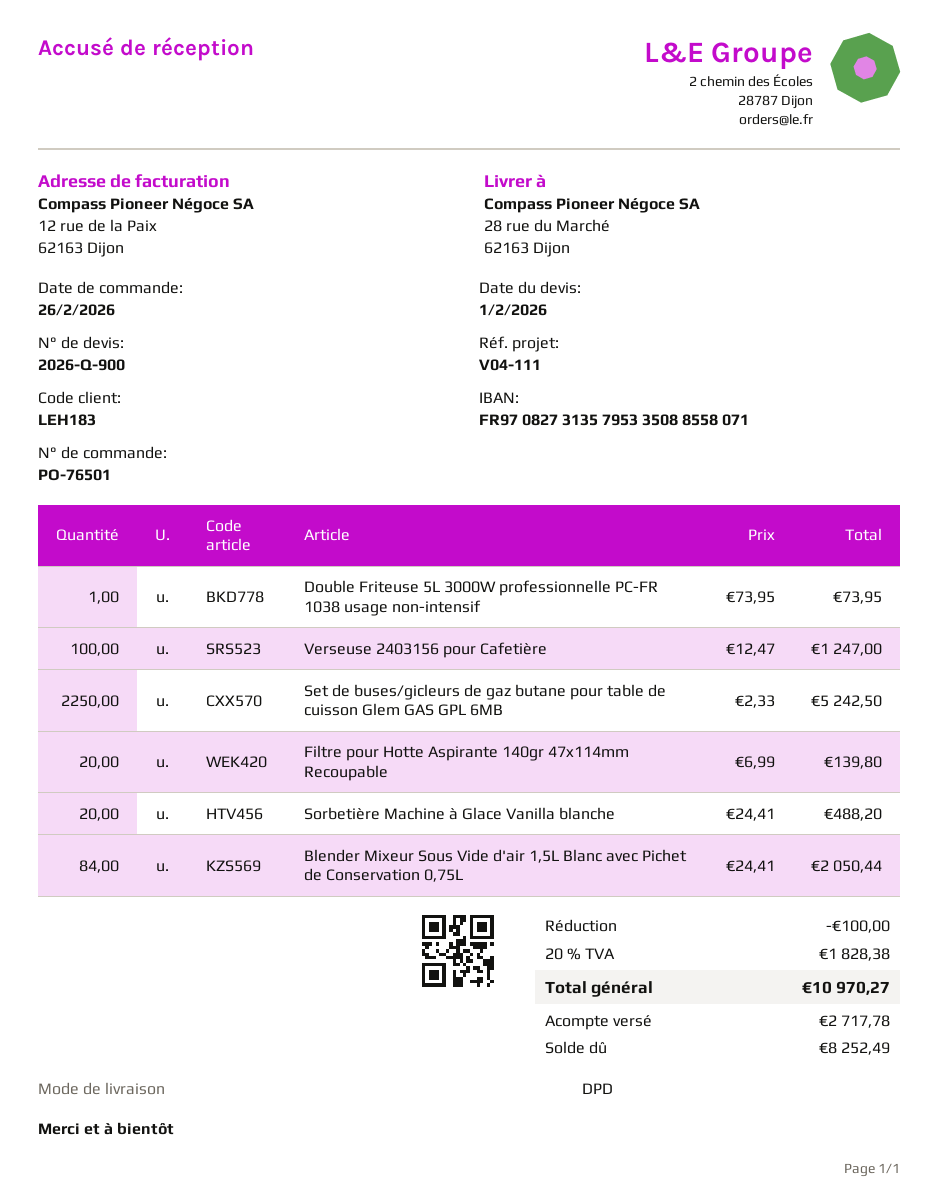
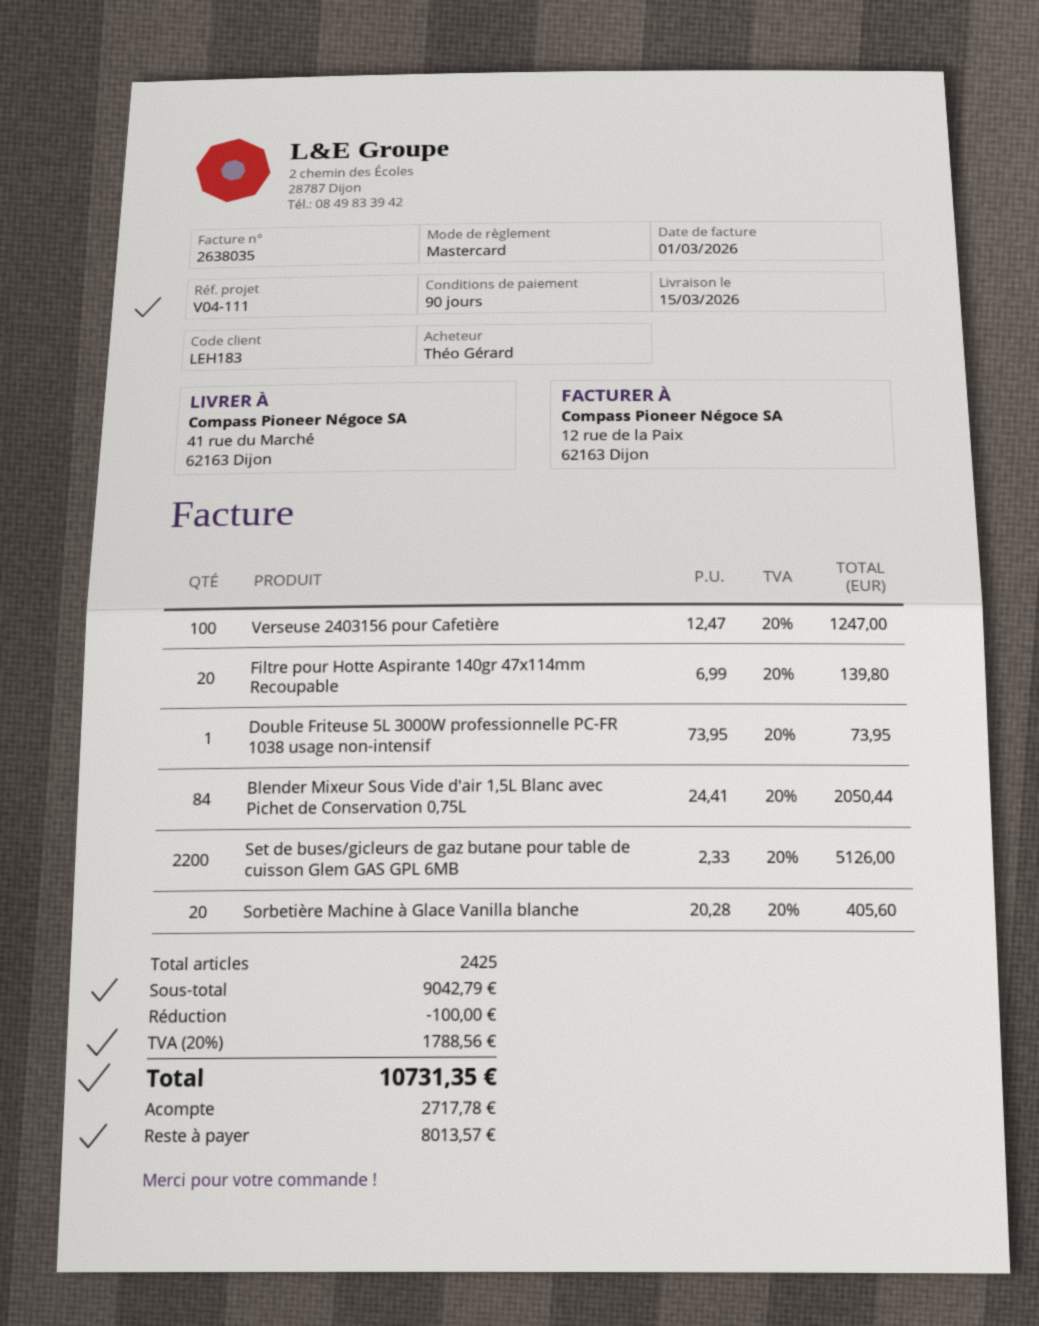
ship to: 28 rue du Marché, 62163 Dijon -> 41 rue du Marché, 62163 Dijon
Set de buses/gicleurs de gaz butane pour table de cuisson Glem GAS GPL 6MB: 2250 x 2.33 = 5242.50 -> 2200 x 2.33 = 5126.00
Sorbetière Machine à Glace Vanilla blanche: 20 x 24.41 = 488.20 -> 20 x 20.28 = 405.60
tax: 20% = 1828.38 -> 20% = 1788.56
total: 10970.27 -> 10731.35
balance: 8252.49 -> 8013.57

